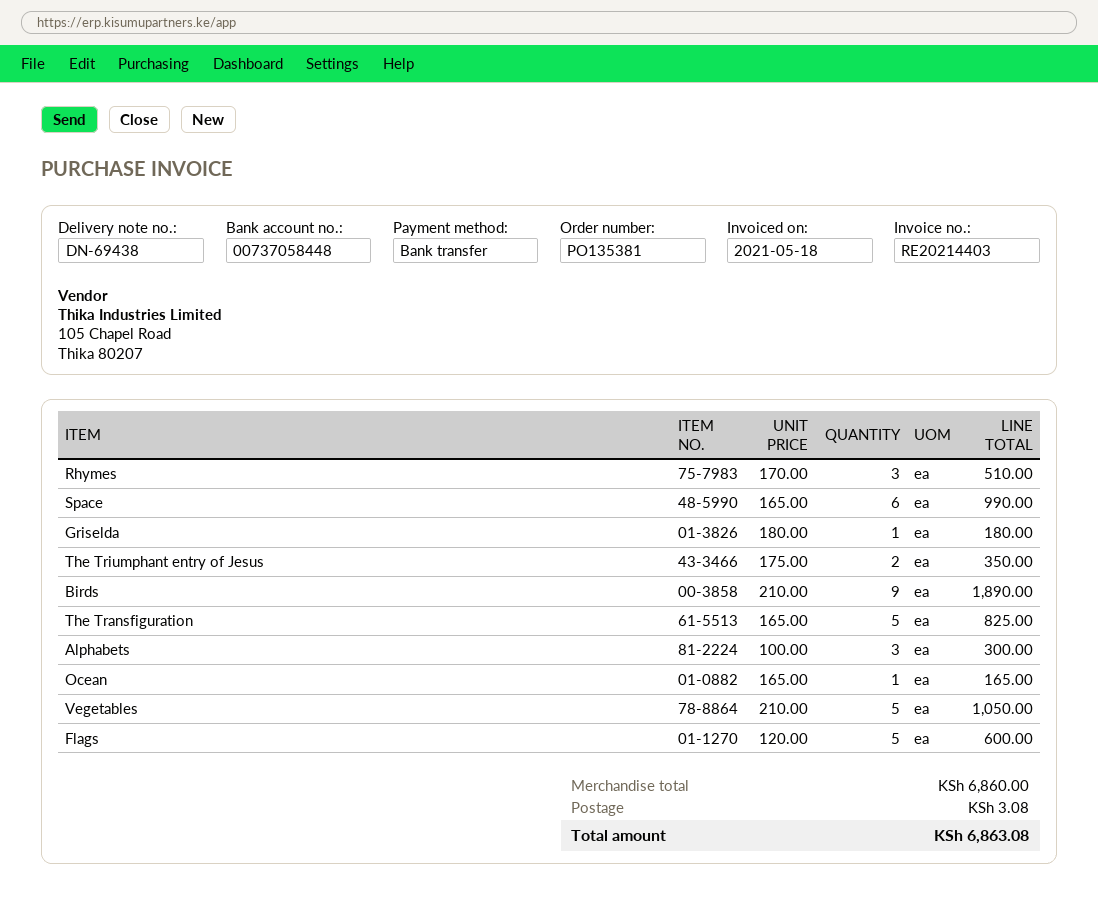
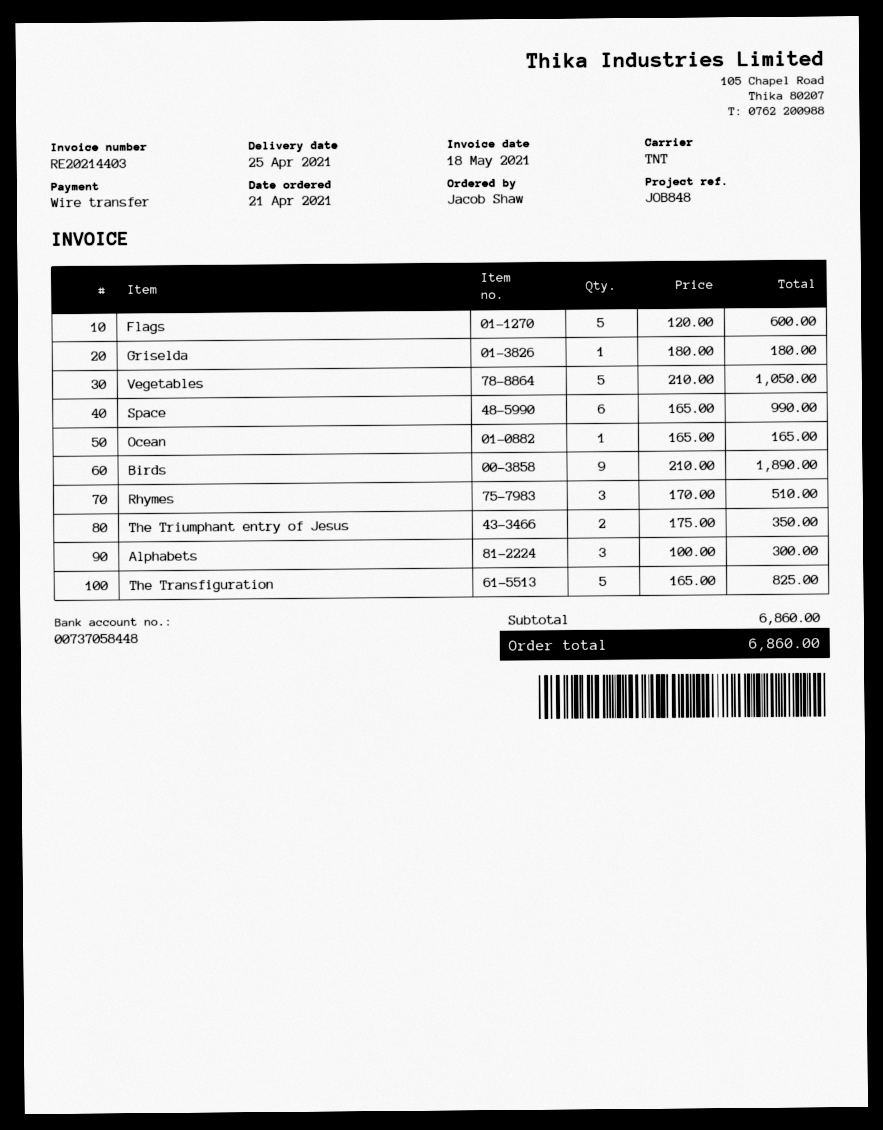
shipping: 3.08 -> none
total: 6863.08 -> 6860.00

